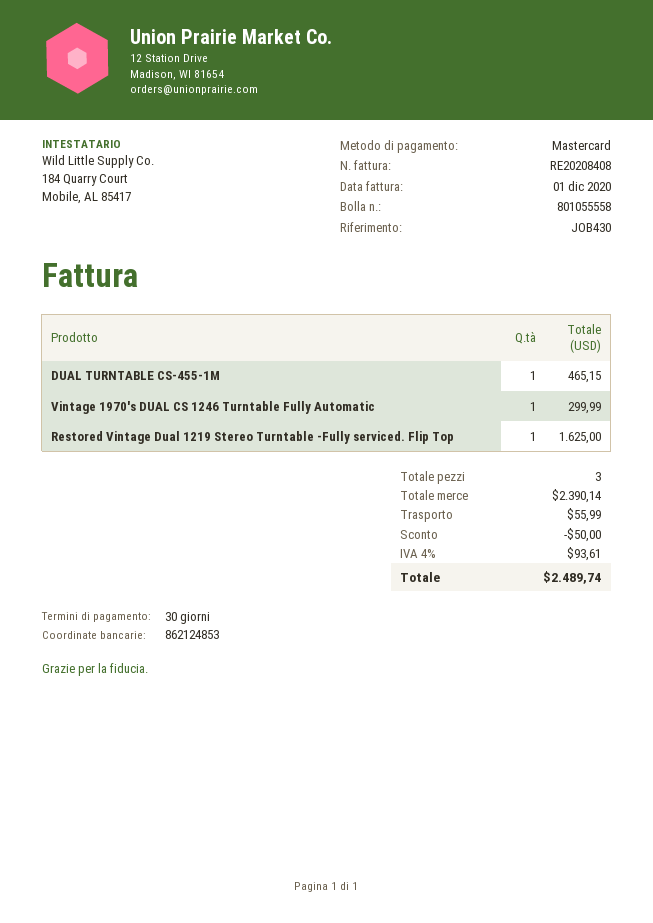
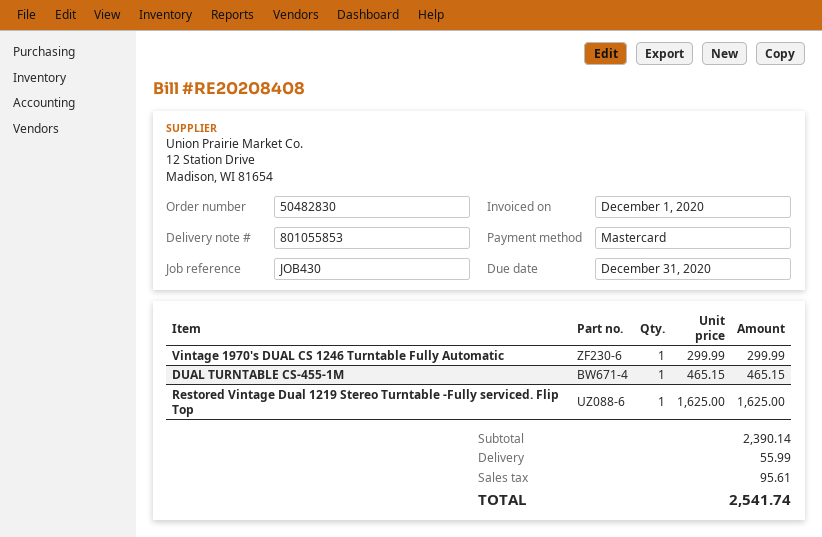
delivery note number: 801055558 -> 801055853
discount: 50.00 -> none
tax: 93.61 -> 95.61
total: 2489.74 -> 2541.74

